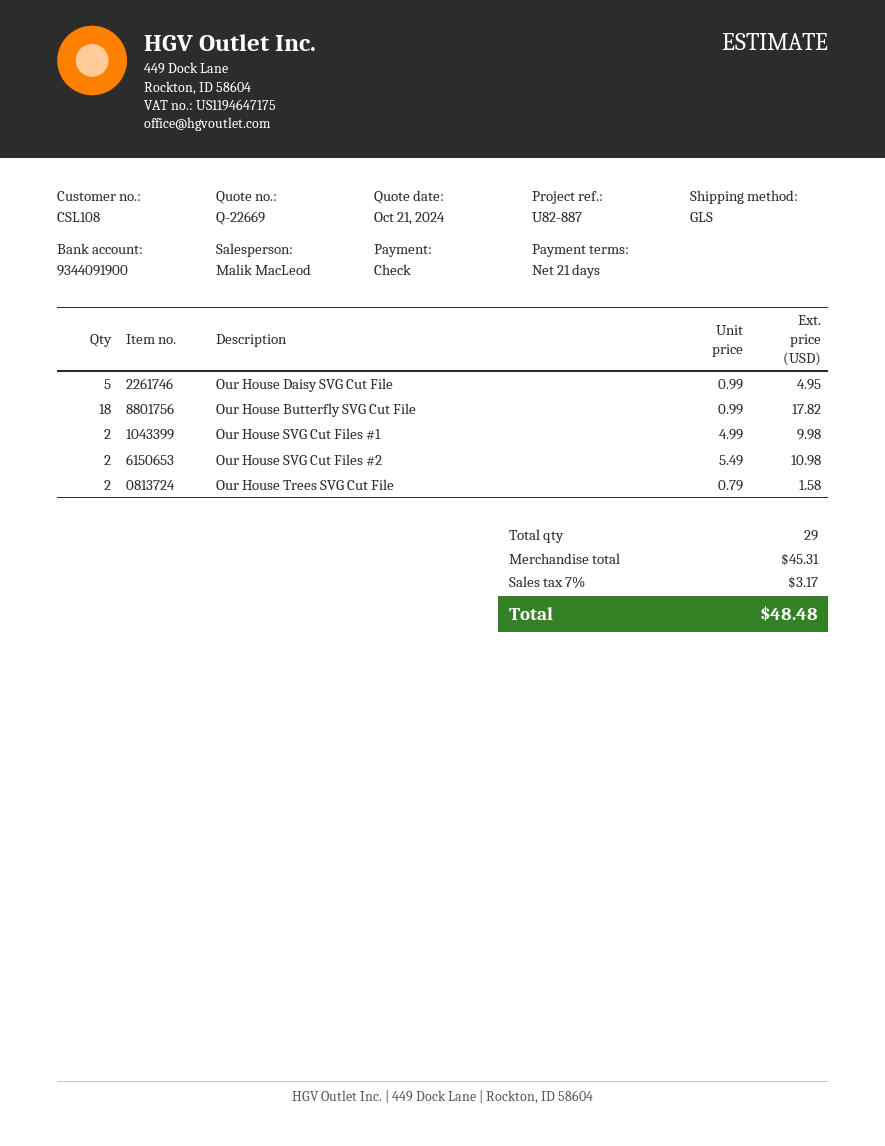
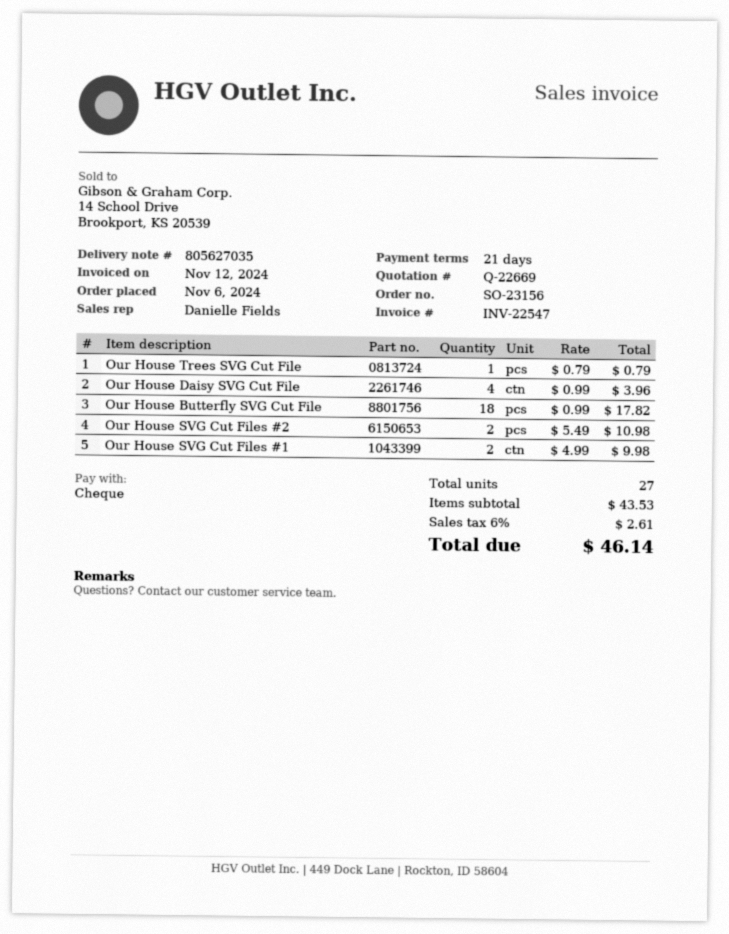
sales rep: Malik MacLeod -> Danielle Fields
Our House Daisy SVG Cut File: 5 x 0.99 = 4.95 -> 4 x 0.99 = 3.96
Our House Trees SVG Cut File: 2 x 0.79 = 1.58 -> 1 x 0.79 = 0.79
total quantity: 29 -> 27
subtotal: 45.31 -> 43.53
tax: 7% = 3.17 -> 6% = 2.61
total: 48.48 -> 46.14

